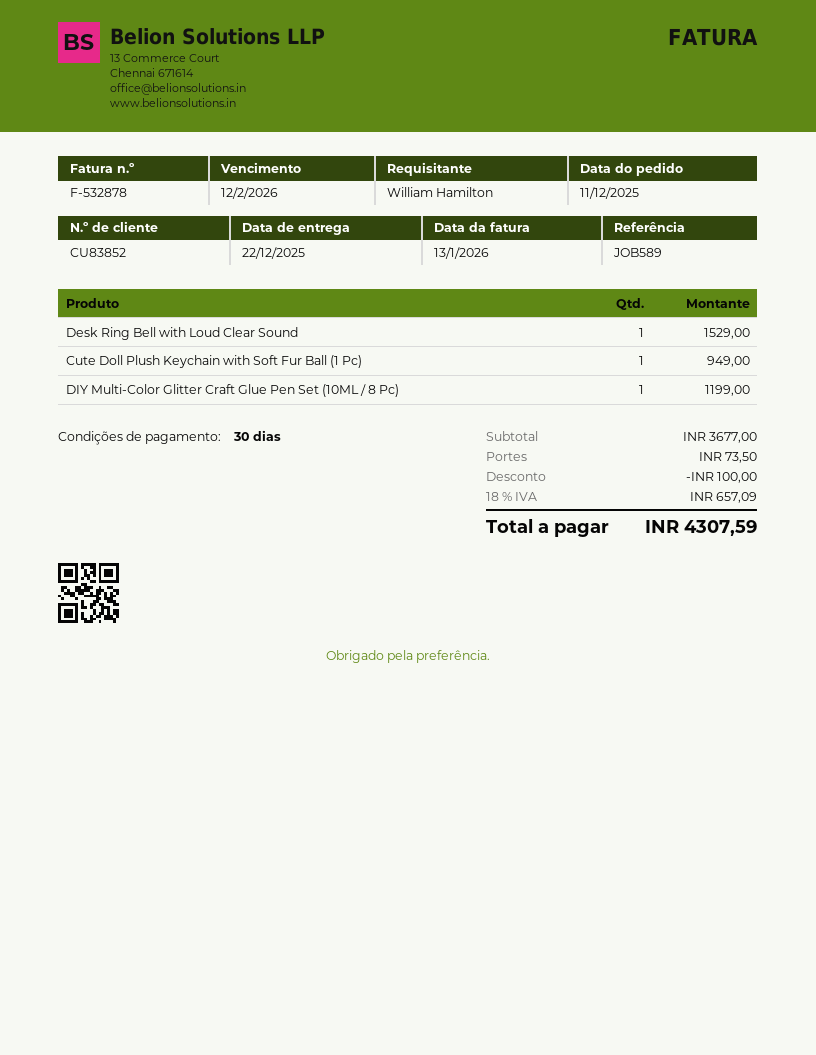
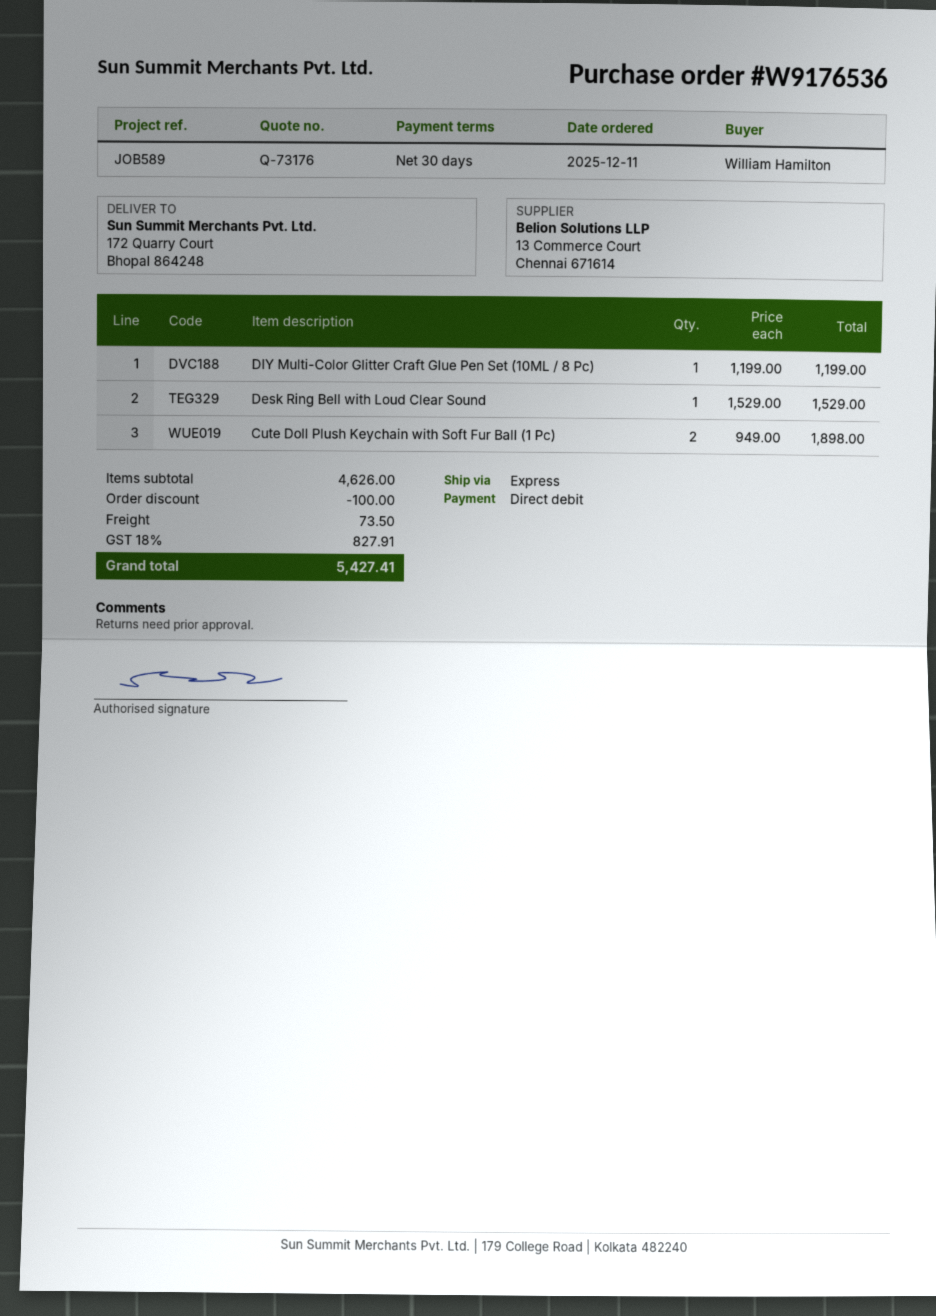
Cute Doll Plush Keychain with Soft Fur Ball (1 Pc): 1 for 949.00 -> 2 for 1898.00
subtotal: 3677.00 -> 4626.00
tax: 18% = 657.09 -> 18% = 827.91
total: 4307.59 -> 5427.41

